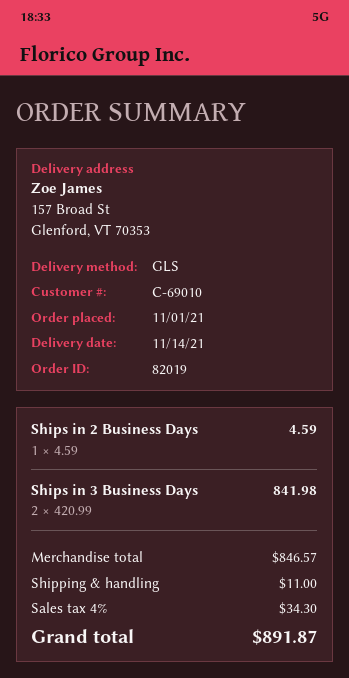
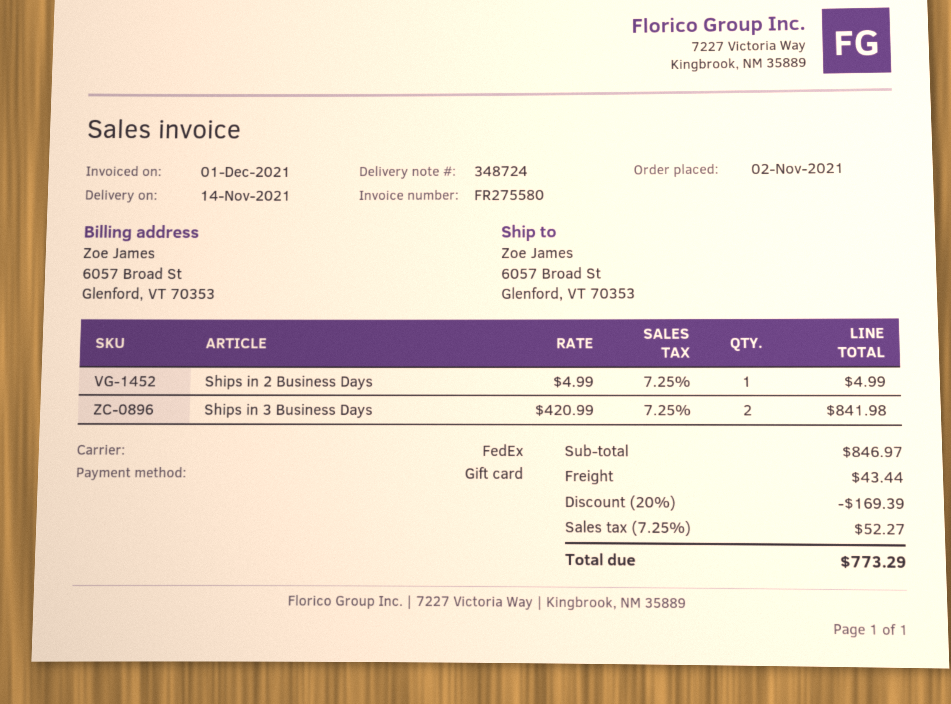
order date: 2021-11-01 -> 2021-11-02
shipping method: GLS -> FedEx
ship to: 157 Broad St, Glenford, VT 70353 -> 6057 Broad St, Glenford, VT 70353
Ships in 2 Business Days: 1 x 4.59 = 4.59 -> 1 x 4.99 = 4.99
subtotal: 846.57 -> 846.97
discount: none -> 20% = 169.39
shipping: 11.00 -> 43.44
tax: 4% = 34.30 -> 7.25% = 52.27
total: 891.87 -> 773.29

